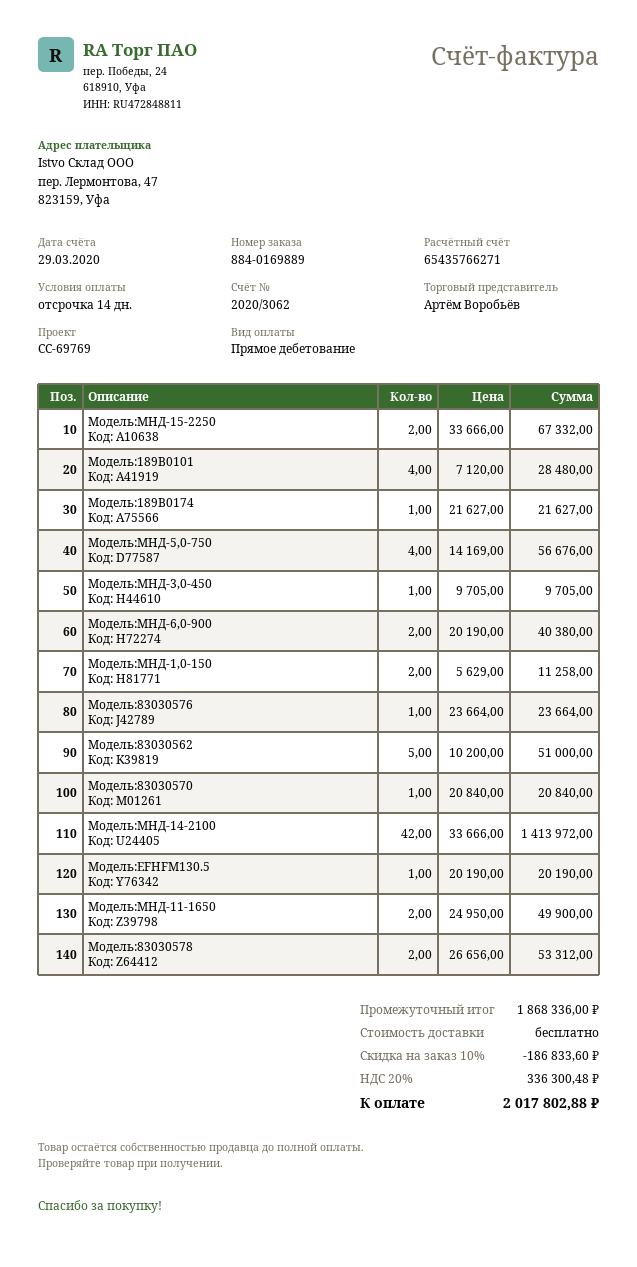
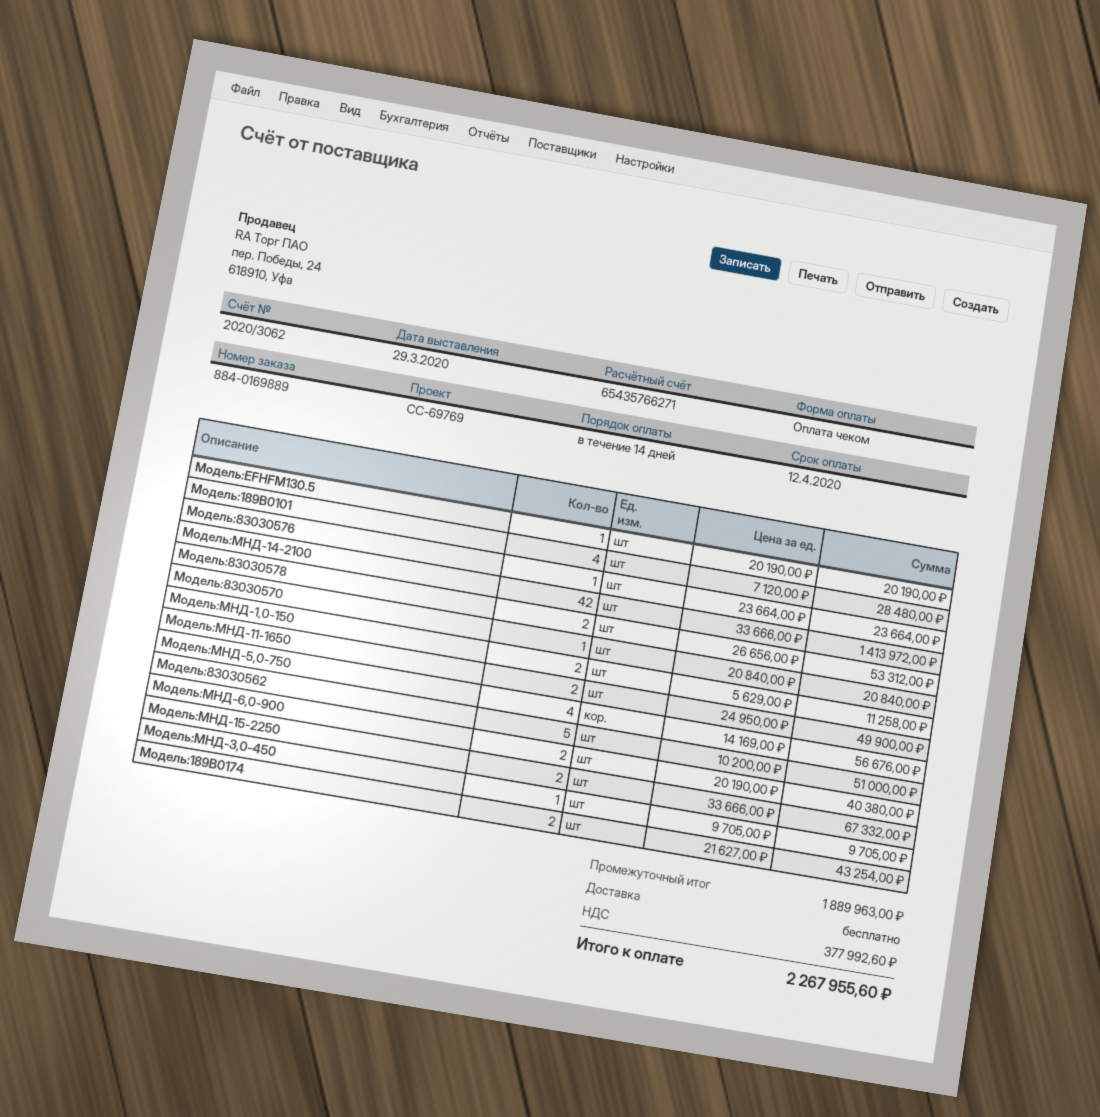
payment method: direct debit -> cheque
Модель:189B0174: 1 x 21627.00 = 21627.00 -> 2 x 21627.00 = 43254.00
subtotal: 1868336.00 -> 1889963.00
discount: 10% = 186833.60 -> none
tax: 336300.48 -> 377992.60
total: 2017802.88 -> 2267955.60

